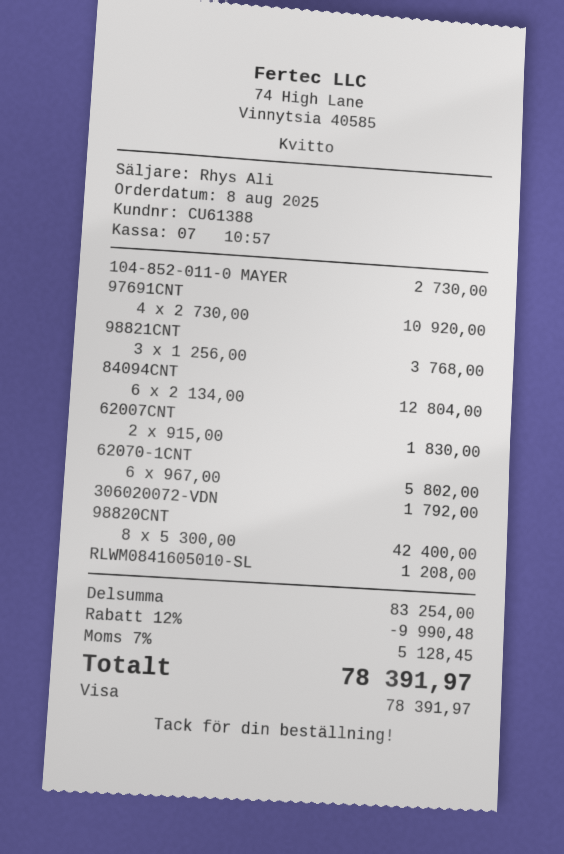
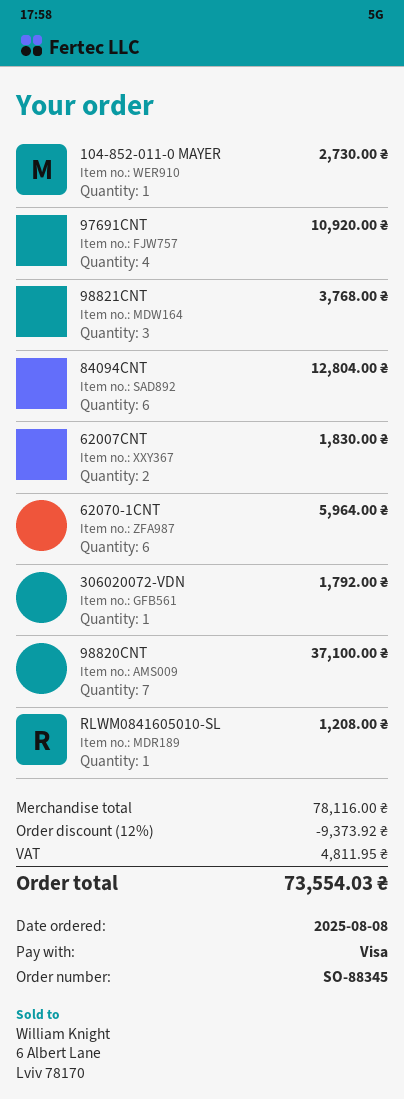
62070-1CNT: 6 for 5802.00 -> 6 for 5964.00
98820CNT: 8 for 42400.00 -> 7 for 37100.00
subtotal: 83254.00 -> 78116.00
discount: 12% = 9990.48 -> 12% = 9373.92
tax: 5128.45 -> 4811.95
total: 78391.97 -> 73554.03

